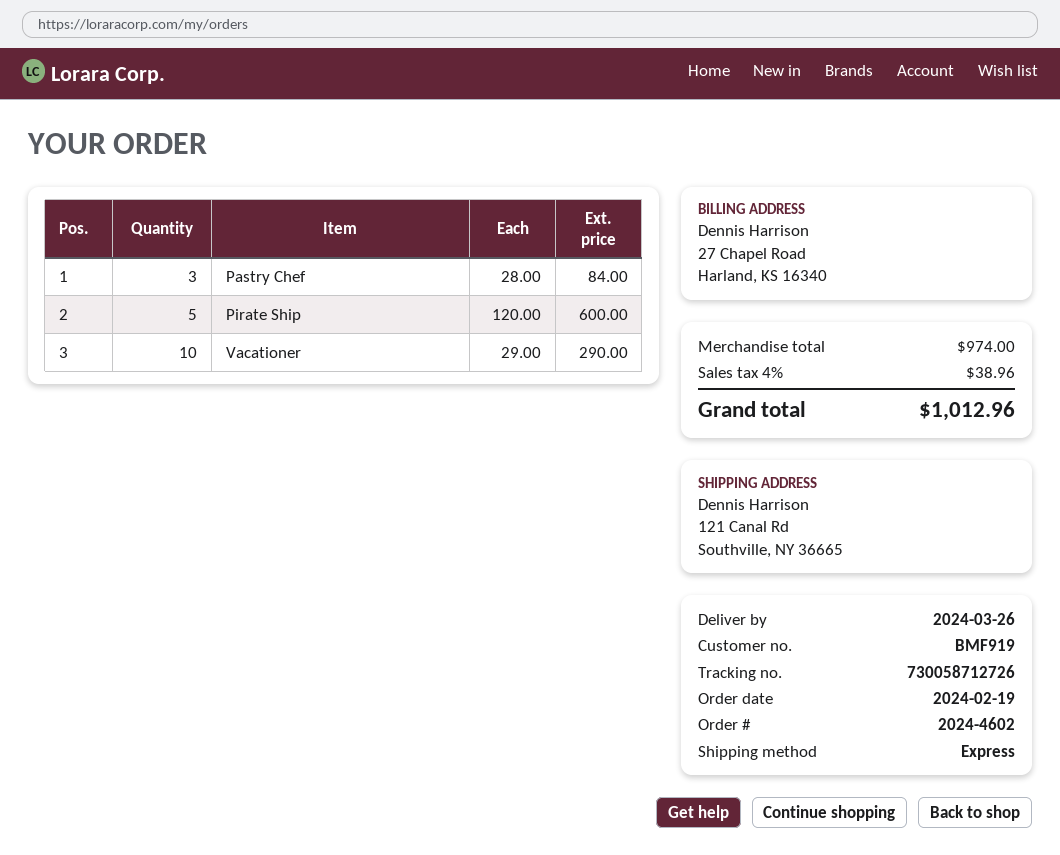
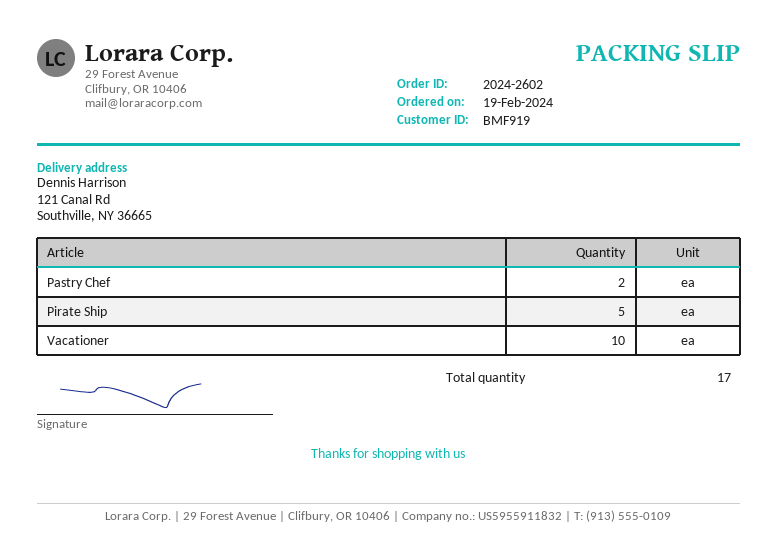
order number: 2024-4602 -> 2024-2602
Pastry Chef: 3 -> 2

